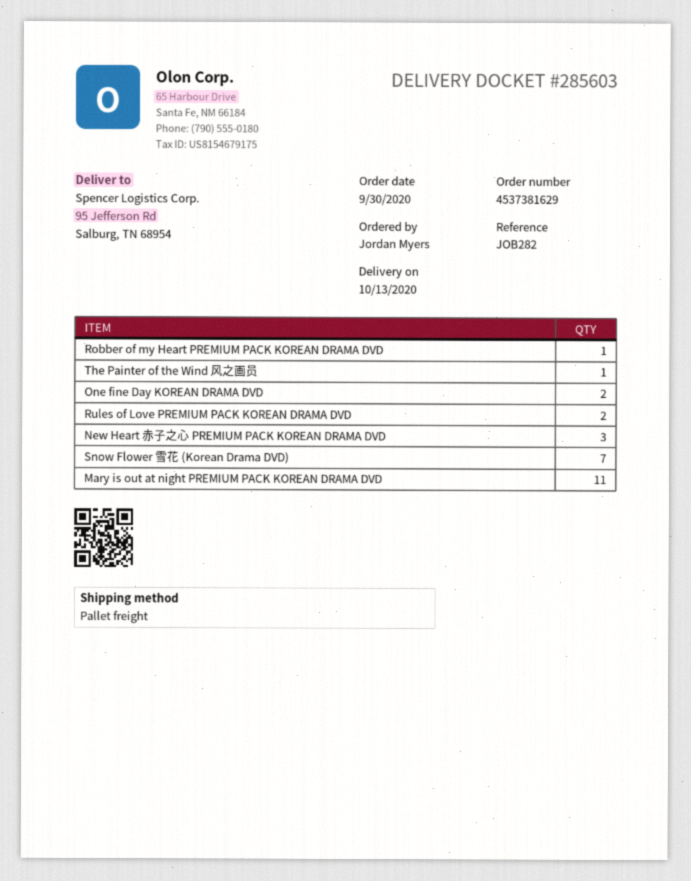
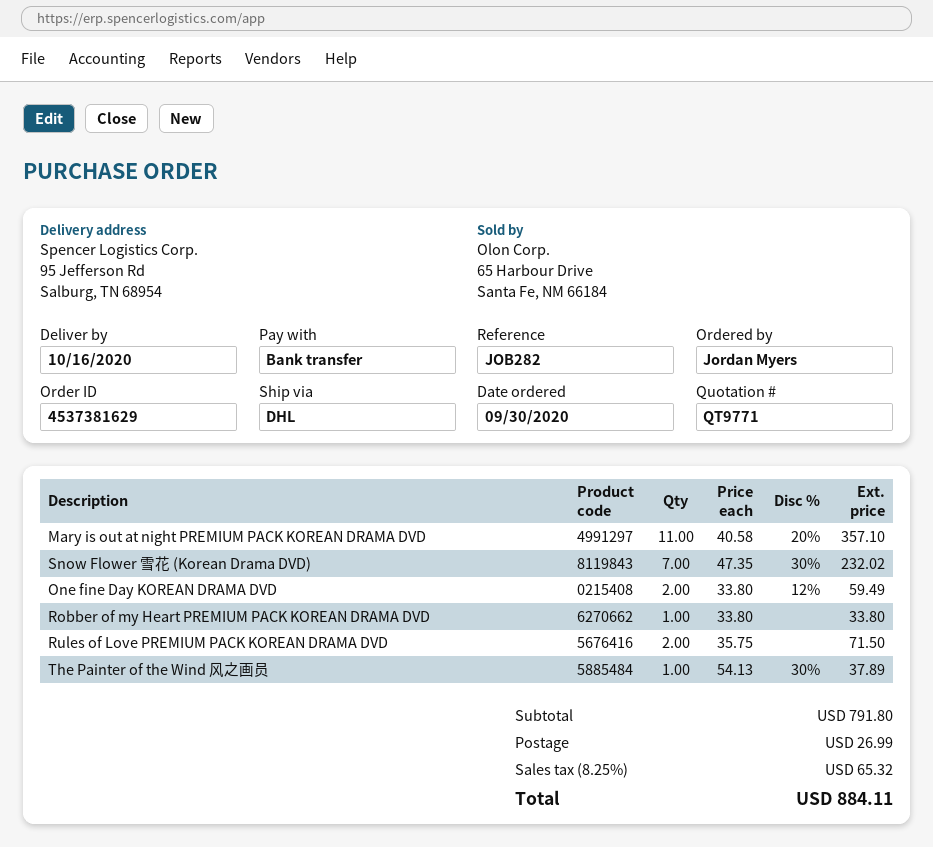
delivery date: 2020-10-13 -> 2020-10-16
shipping method: pallet freight -> DHL
New Heart 赤子之心 PREMIUM PACK KOREAN DRAMA DVD: 3 -> none

